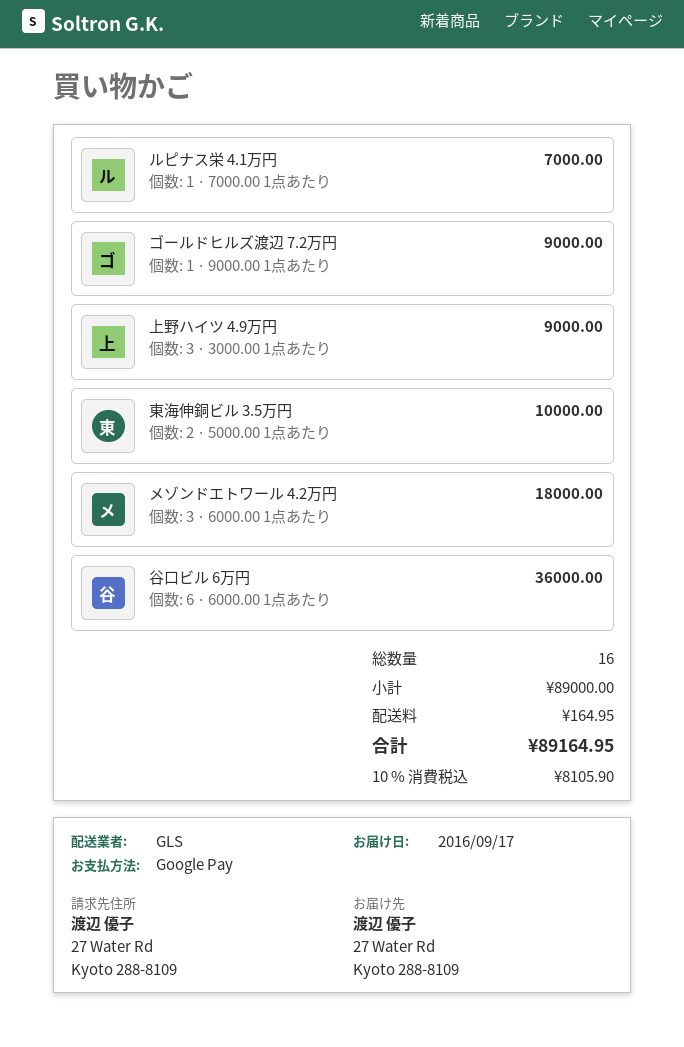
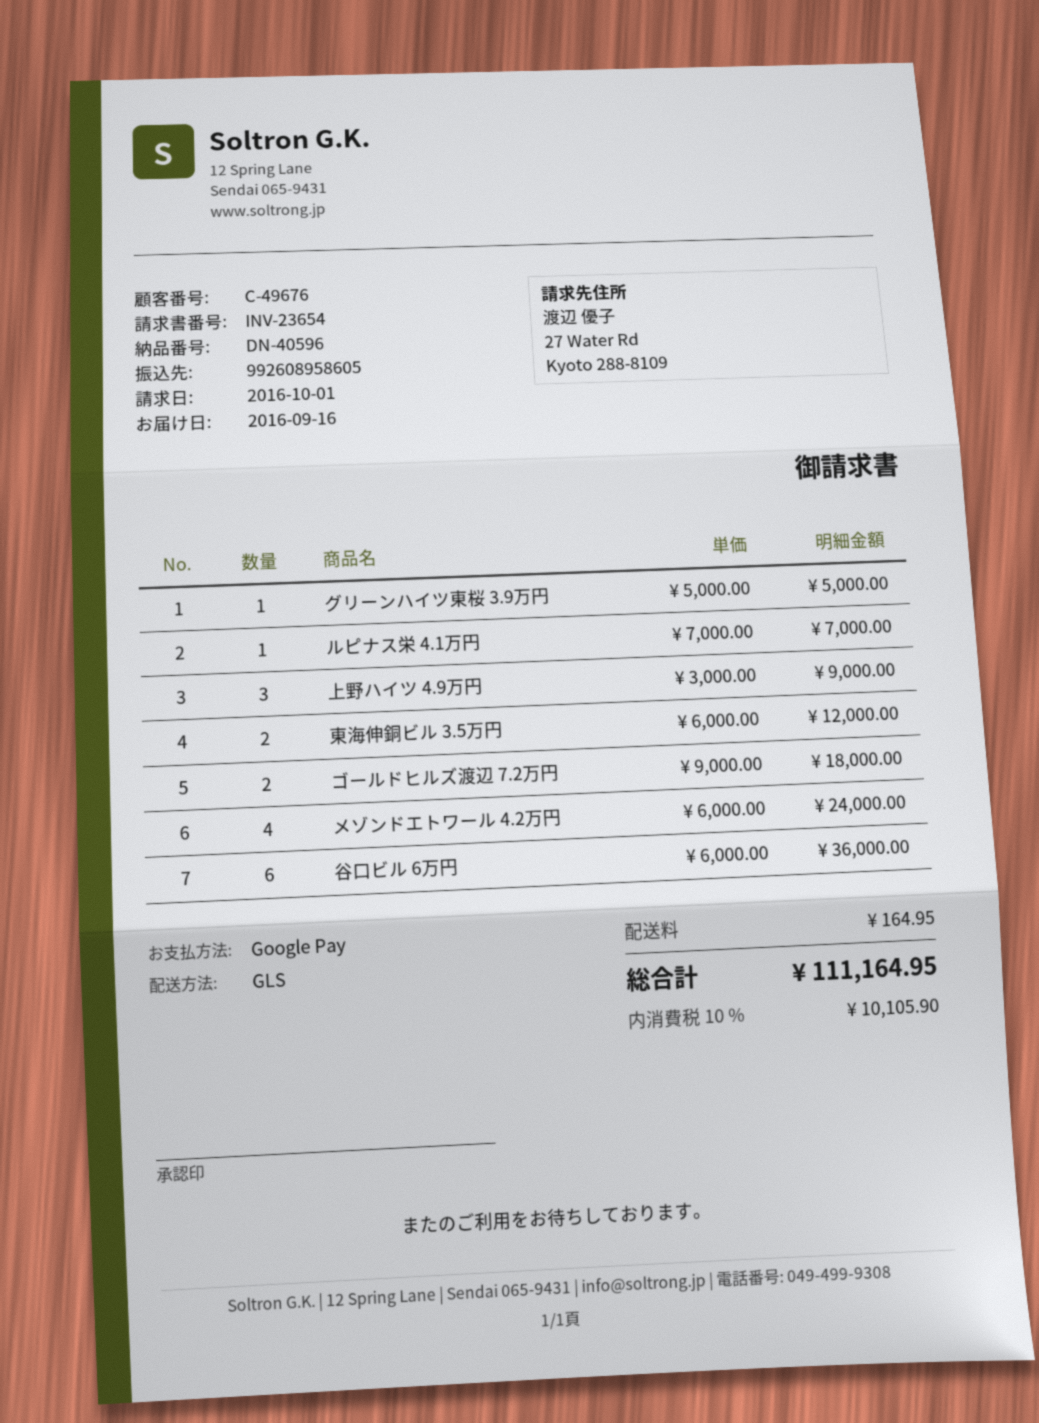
delivery date: 2016-09-17 -> 2016-09-16
ゴールドヒルズ渡辺 7.2万円: 1 x 9000.00 = 9000.00 -> 2 x 9000.00 = 18000.00
東海伸銅ビル 3.5万円: 2 x 5000.00 = 10000.00 -> 2 x 6000.00 = 12000.00
メゾンドエトワール 4.2万円: 3 x 6000.00 = 18000.00 -> 4 x 6000.00 = 24000.00
グリーンハイツ東桜 3.9万円: none -> 1 x 5000.00 = 5000.00
tax: 10% = 8105.90 -> 10% = 10105.90
total: 89164.95 -> 111164.95

